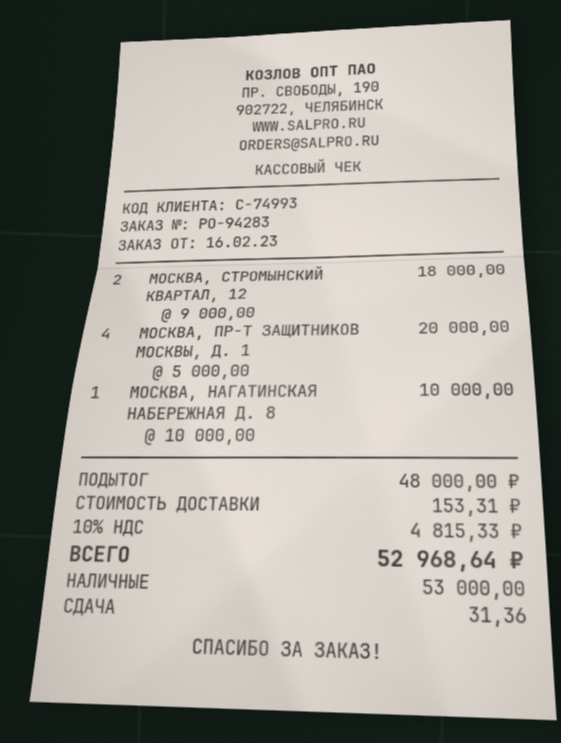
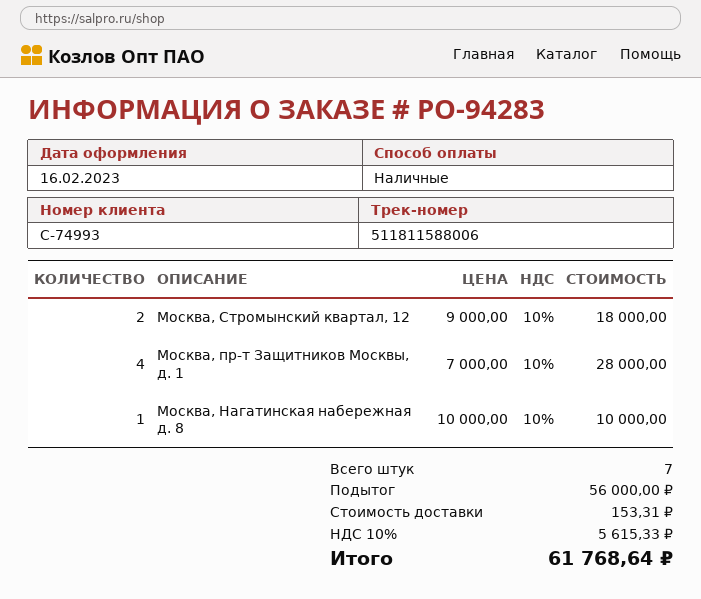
МОСКВА, ПР-Т ЗАЩИТНИКОВ МОСКВЫ, Д. 1: 4 x 5000.00 = 20000.00 -> 4 x 7000.00 = 28000.00
subtotal: 48000.00 -> 56000.00
tax: 10% = 4815.33 -> 10% = 5615.33
total: 52968.64 -> 61768.64

